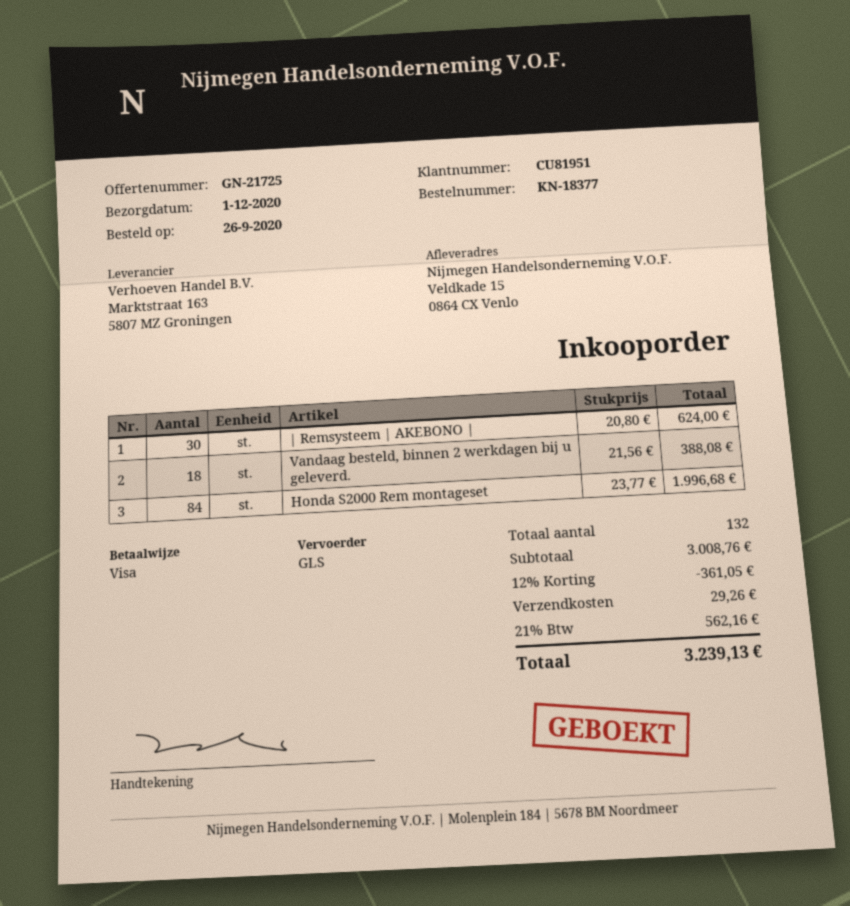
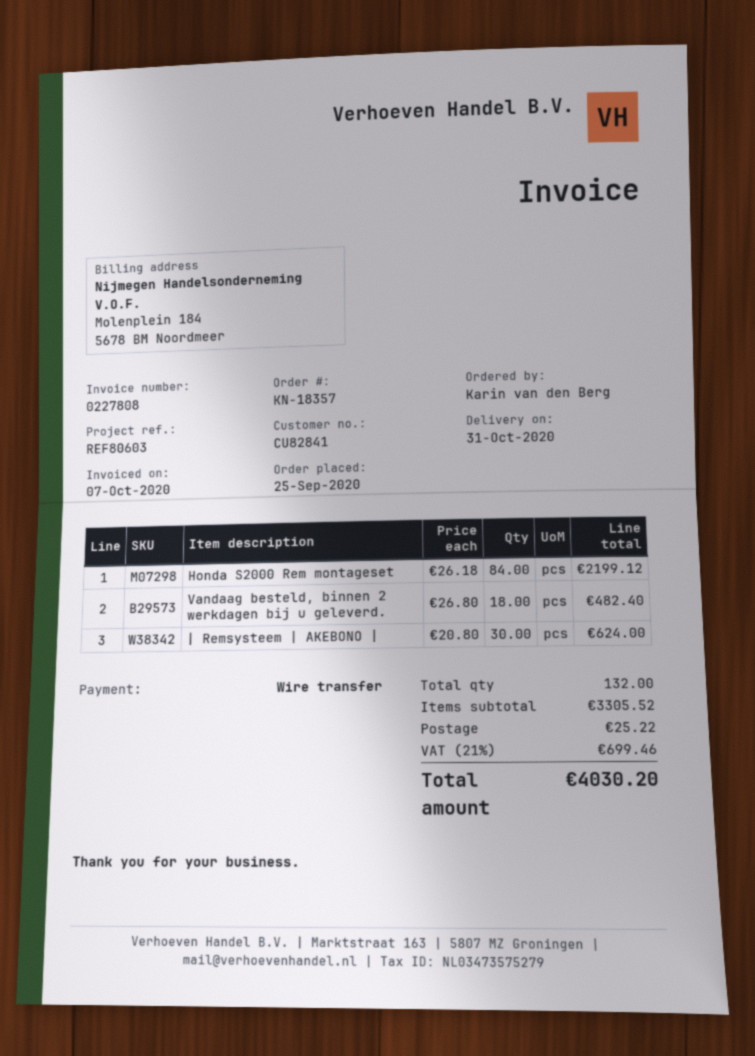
order number: KN-18377 -> KN-18357
order date: 2020-09-26 -> 2020-09-25
delivery date: 2020-12-01 -> 2020-10-31
customer number: CU81951 -> CU82841
payment method: Visa -> bank transfer
Vandaag besteld, binnen 2 werkdagen bij u geleverd.: 18 x 21.56 = 388.08 -> 18 x 26.80 = 482.40
Honda S2000 Rem montageset: 84 x 23.77 = 1996.68 -> 84 x 26.18 = 2199.12
subtotal: 3008.76 -> 3305.52
discount: 12% = 361.05 -> none
shipping: 29.26 -> 25.22
tax: 21% = 562.16 -> 21% = 699.46
total: 3239.13 -> 4030.20

